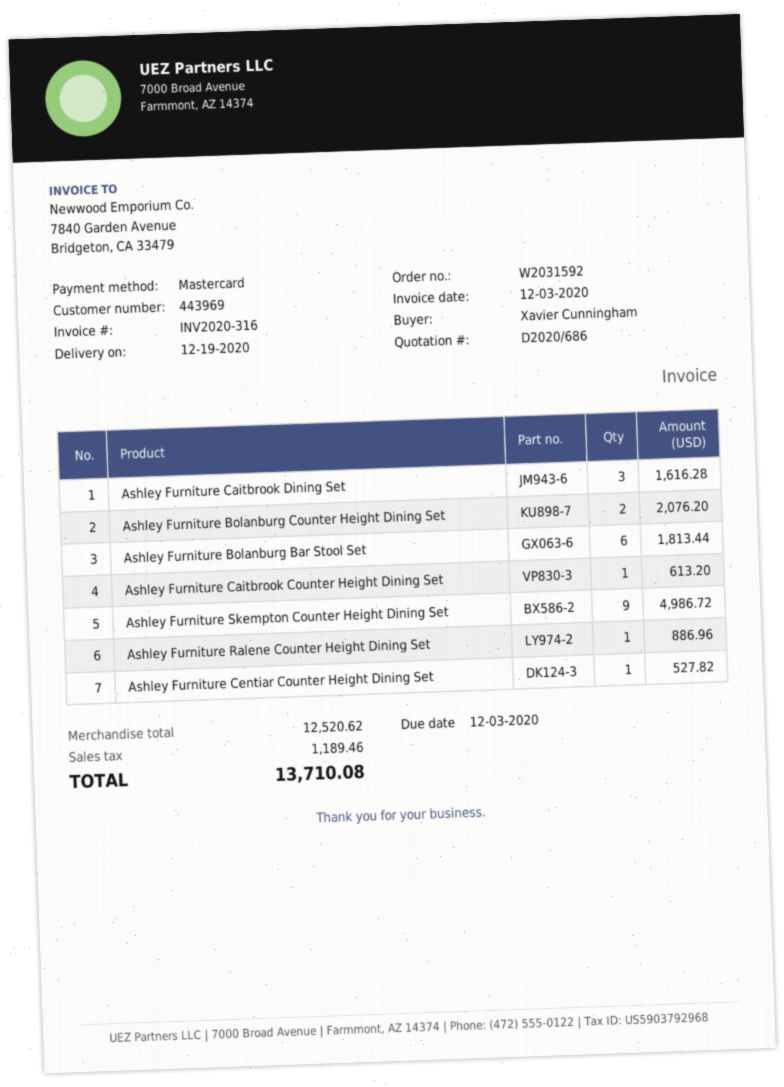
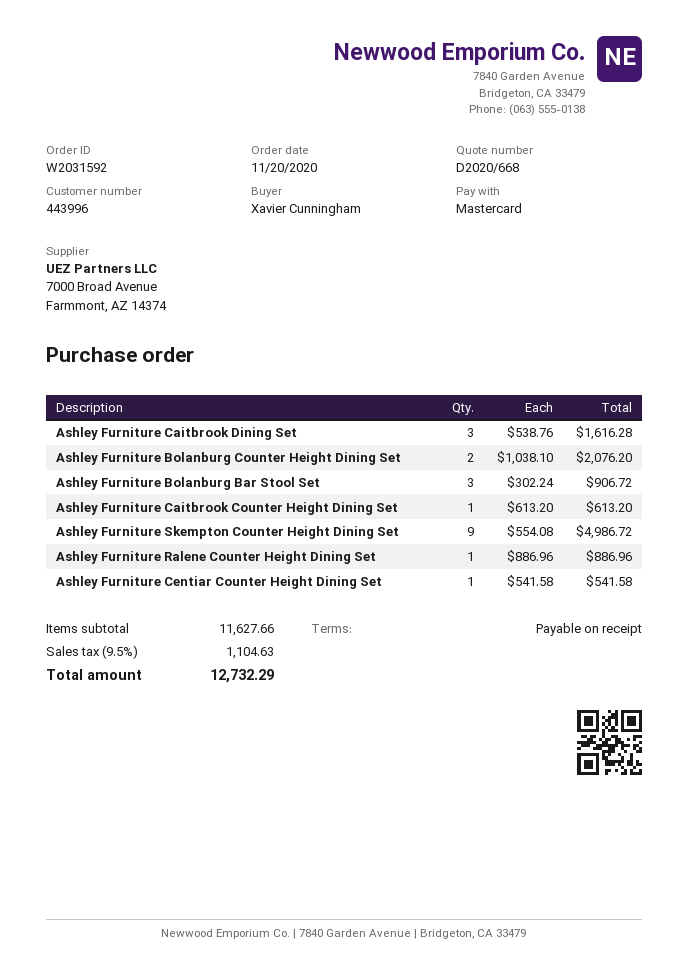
quote number: D2020/686 -> D2020/668
customer number: 443969 -> 443996
Ashley Furniture Bolanburg Bar Stool Set: 6 for 1813.44 -> 3 for 906.72
Ashley Furniture Centiar Counter Height Dining Set: 1 for 527.82 -> 1 for 541.58
subtotal: 12520.62 -> 11627.66
tax: 1189.46 -> 1104.63
total: 13710.08 -> 12732.29

